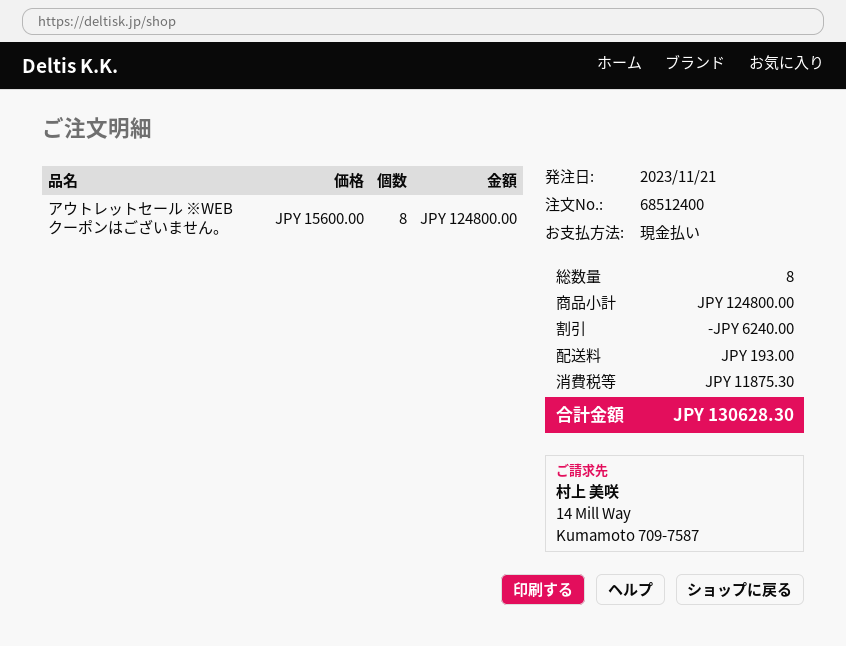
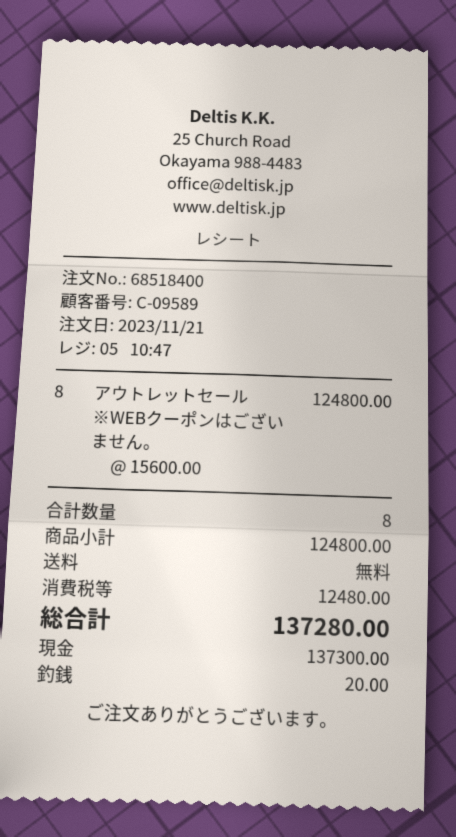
order number: 68512400 -> 68518400
discount: 6240.00 -> none
shipping: 193.00 -> 0.00
tax: 11875.30 -> 12480.00
total: 130628.30 -> 137280.00

